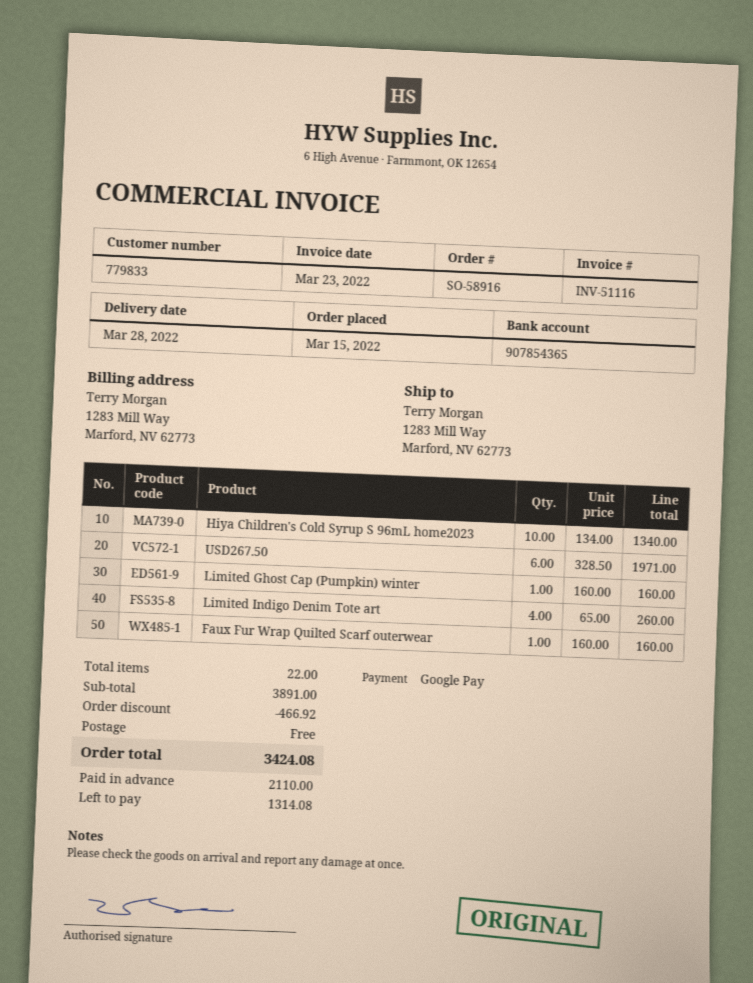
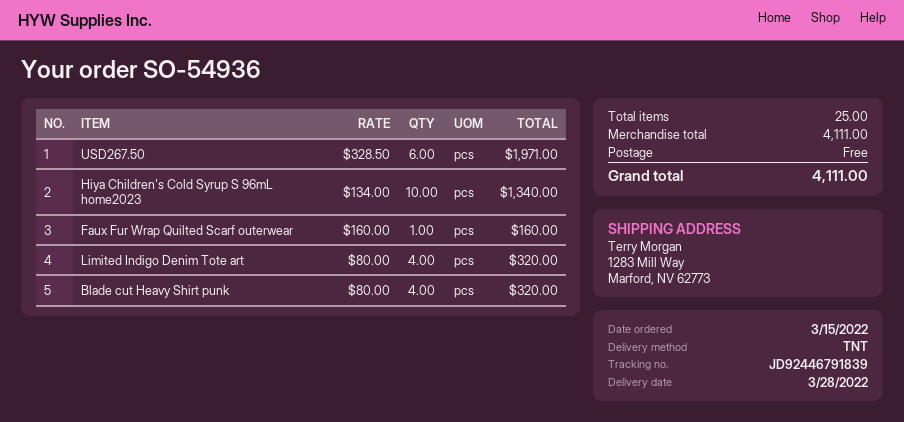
order number: SO-58916 -> SO-54936
Limited Ghost Cap (Pumpkin) winter: 1 x 160.00 = 160.00 -> none
Limited Indigo Denim Tote art: 4 x 65.00 = 260.00 -> 4 x 80.00 = 320.00
Blade cut Heavy Shirt punk: none -> 4 x 80.00 = 320.00
total quantity: 22 -> 25
subtotal: 3891.00 -> 4111.00
discount: 466.92 -> none
total: 3424.08 -> 4111.00

